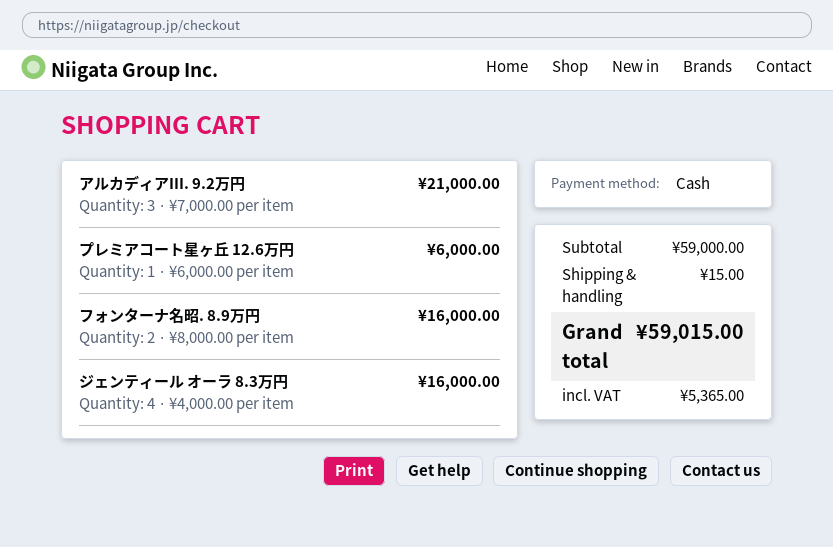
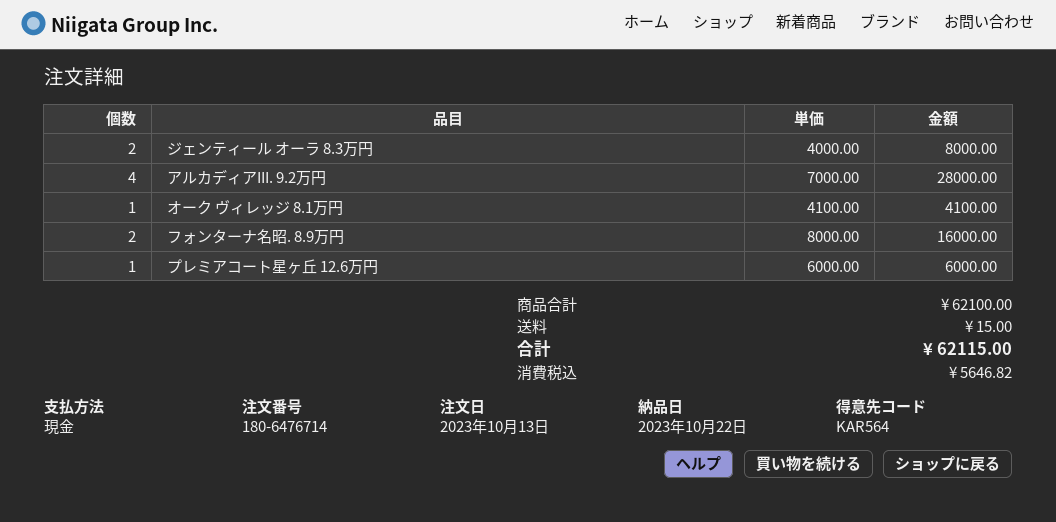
アルカディアIII. 9.2万円: 3 x 7000.00 = 21000.00 -> 4 x 7000.00 = 28000.00
ジェンティール オーラ 8.3万円: 4 x 4000.00 = 16000.00 -> 2 x 4000.00 = 8000.00
オーク ヴィレッジ 8.1万円: none -> 1 x 4100.00 = 4100.00
subtotal: 59000.00 -> 62100.00
tax: 5365.00 -> 5646.82
total: 59015.00 -> 62115.00

